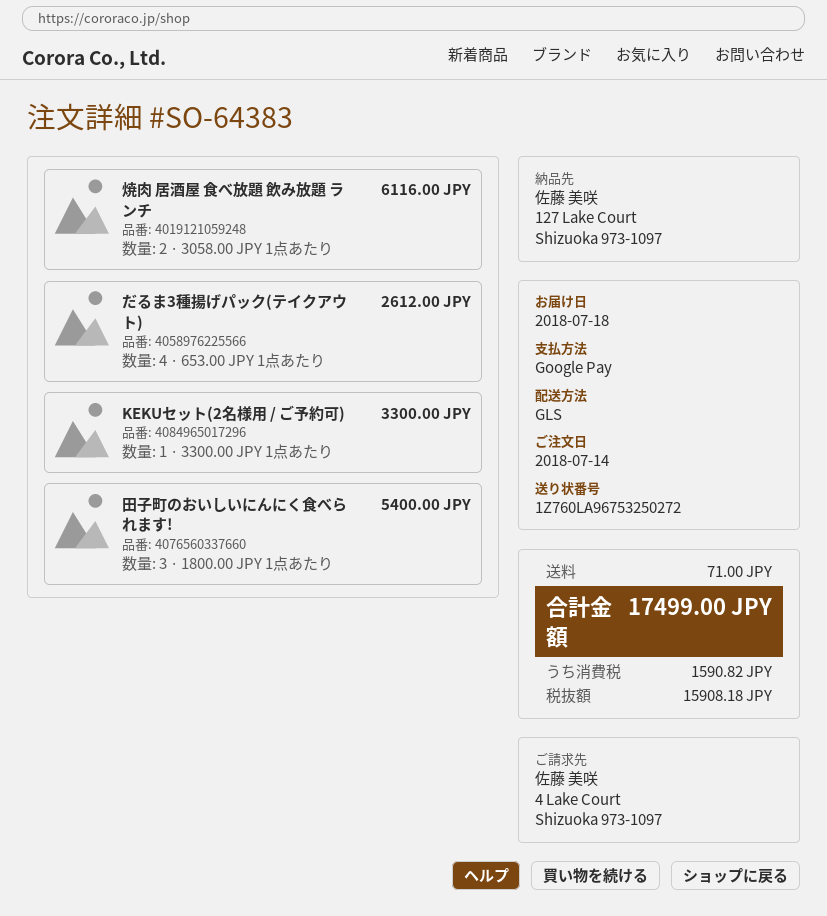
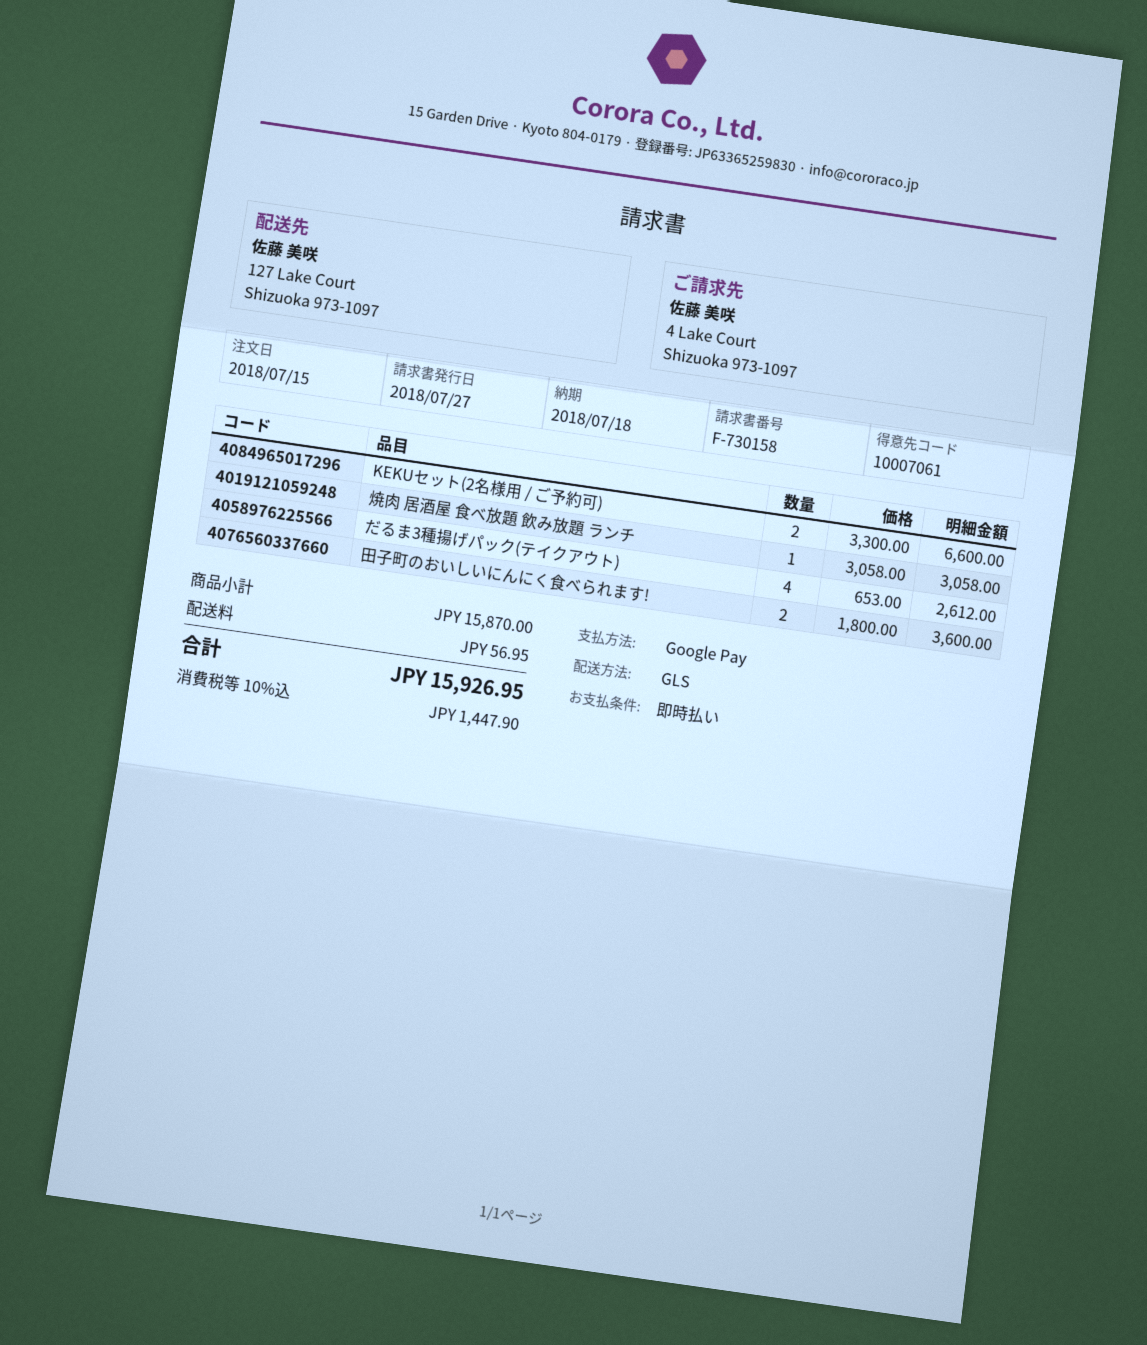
order date: 2018-07-14 -> 2018-07-15
焼肉 居酒屋 食べ放題 飲み放題 ランチ: 2 x 3058.00 = 6116.00 -> 1 x 3058.00 = 3058.00
KEKUセット(2名様用 / ご予約可): 1 x 3300.00 = 3300.00 -> 2 x 3300.00 = 6600.00
田子町のおいしいにんにく食べられます!: 3 x 1800.00 = 5400.00 -> 2 x 1800.00 = 3600.00
shipping: 71.00 -> 56.95
tax: 1590.82 -> 1447.90
total: 17499.00 -> 15926.95

